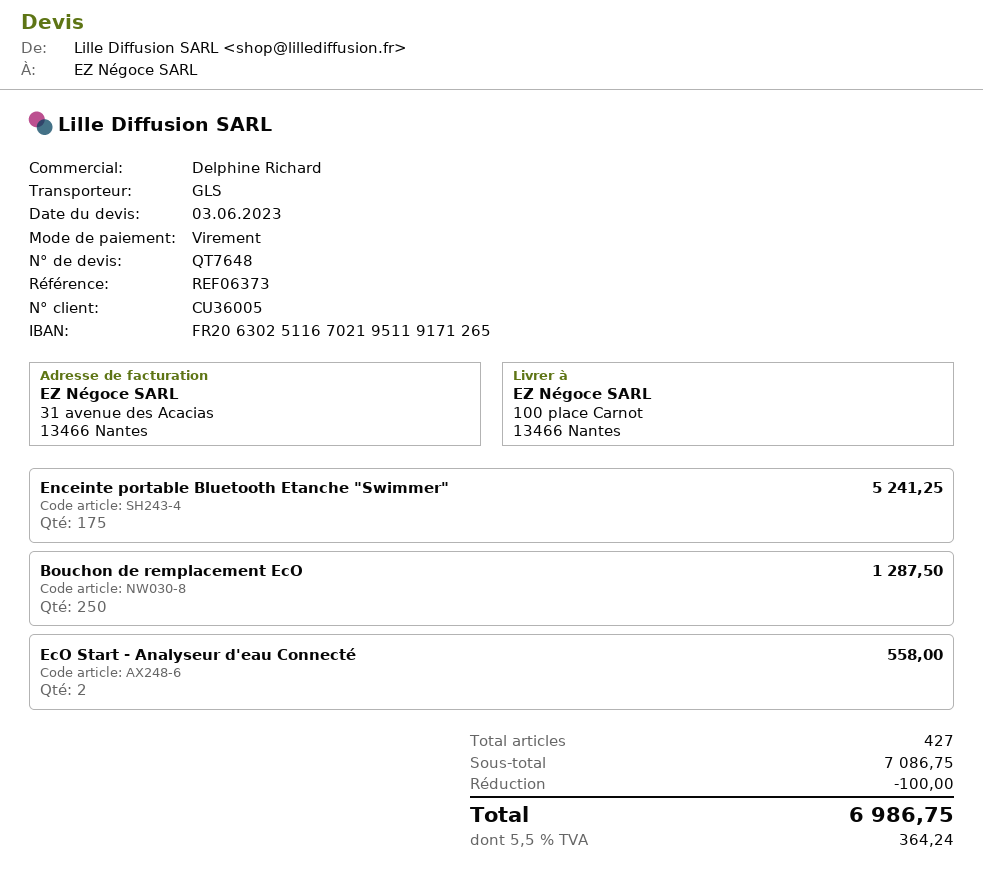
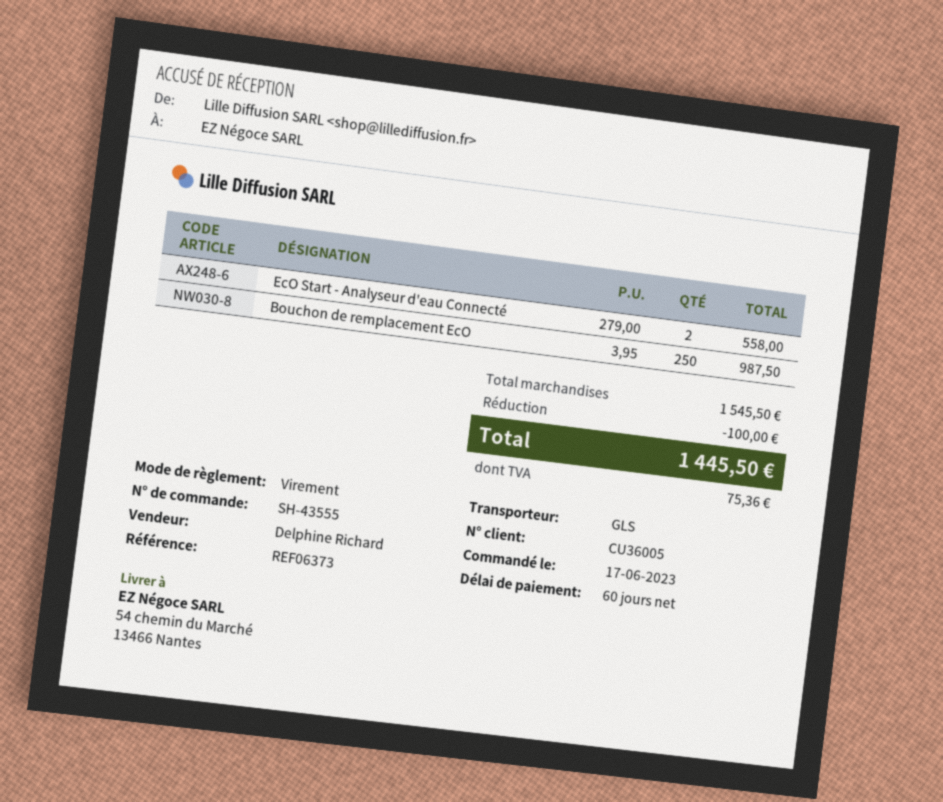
ship to: 100 place Carnot, 13466 Nantes -> 54 chemin du Marché, 13466 Nantes
Enceinte portable Bluetooth Etanche "Swimmer": 175 for 5241.25 -> none
Bouchon de remplacement EcO: 250 for 1287.50 -> 250 for 987.50
subtotal: 7086.75 -> 1545.50
tax: 364.24 -> 75.36
total: 6986.75 -> 1445.50

